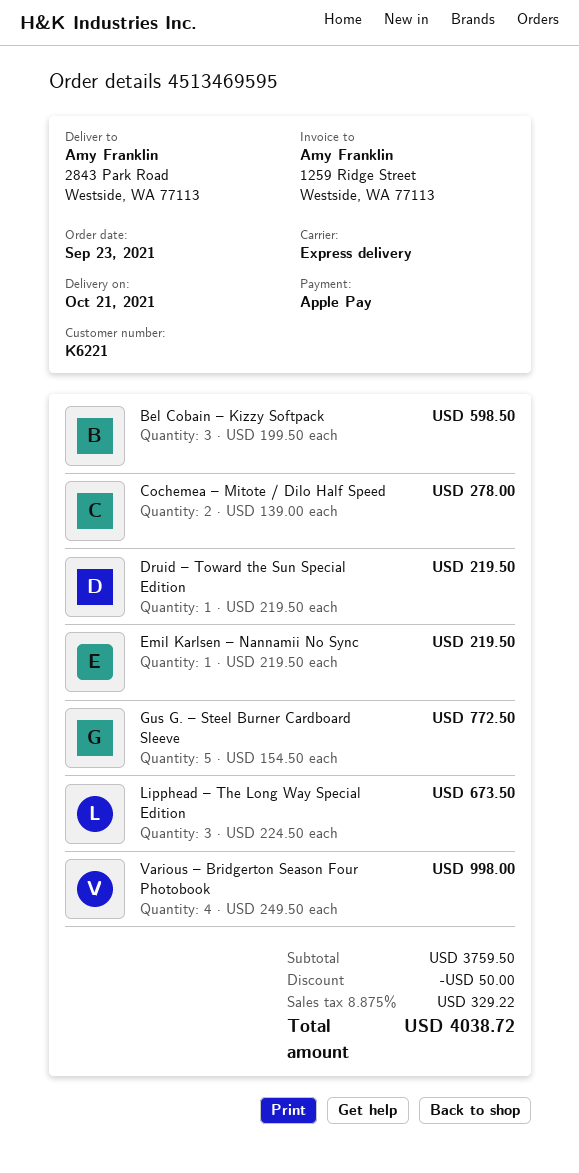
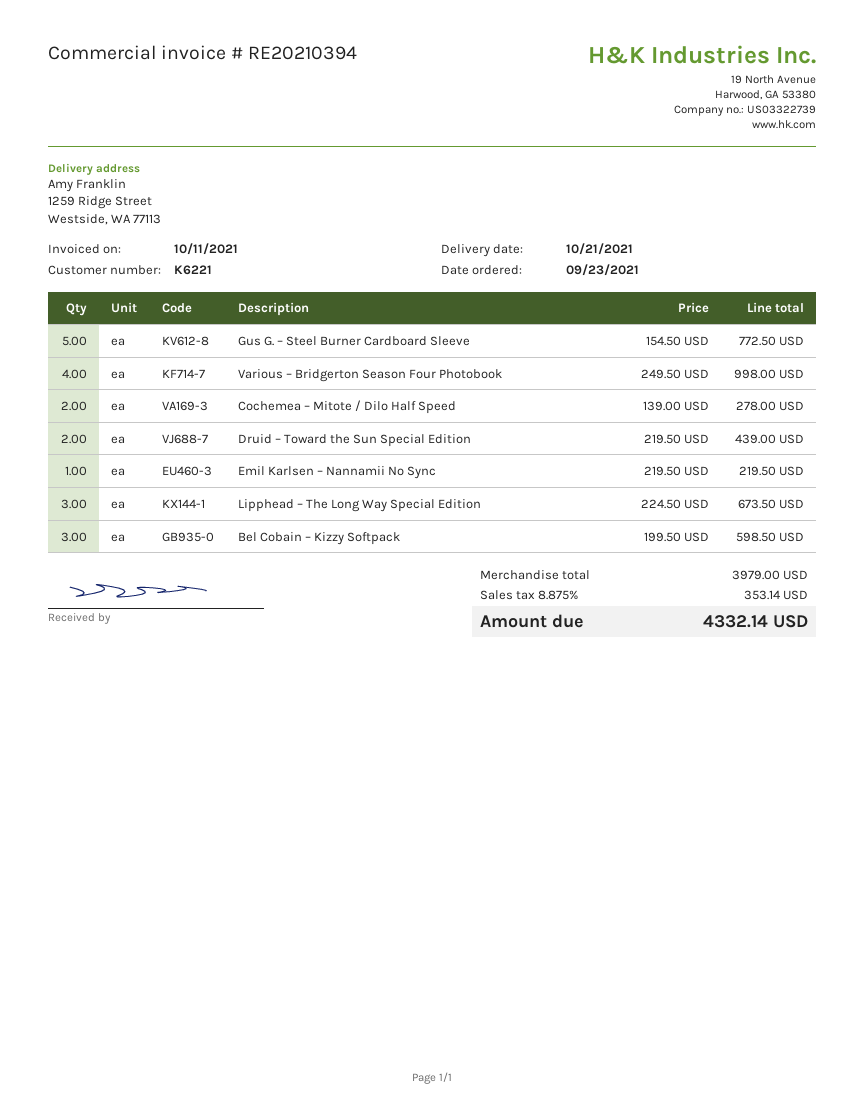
ship to: 2843 Park Road, Westside, WA 77113 -> 1259 Ridge Street, Westside, WA 77113
Druid – Toward the Sun Special Edition: 1 x 219.50 = 219.50 -> 2 x 219.50 = 439.00
subtotal: 3759.50 -> 3979.00
discount: 50.00 -> none
tax: 8.875% = 329.22 -> 8.875% = 353.14
total: 4038.72 -> 4332.14

